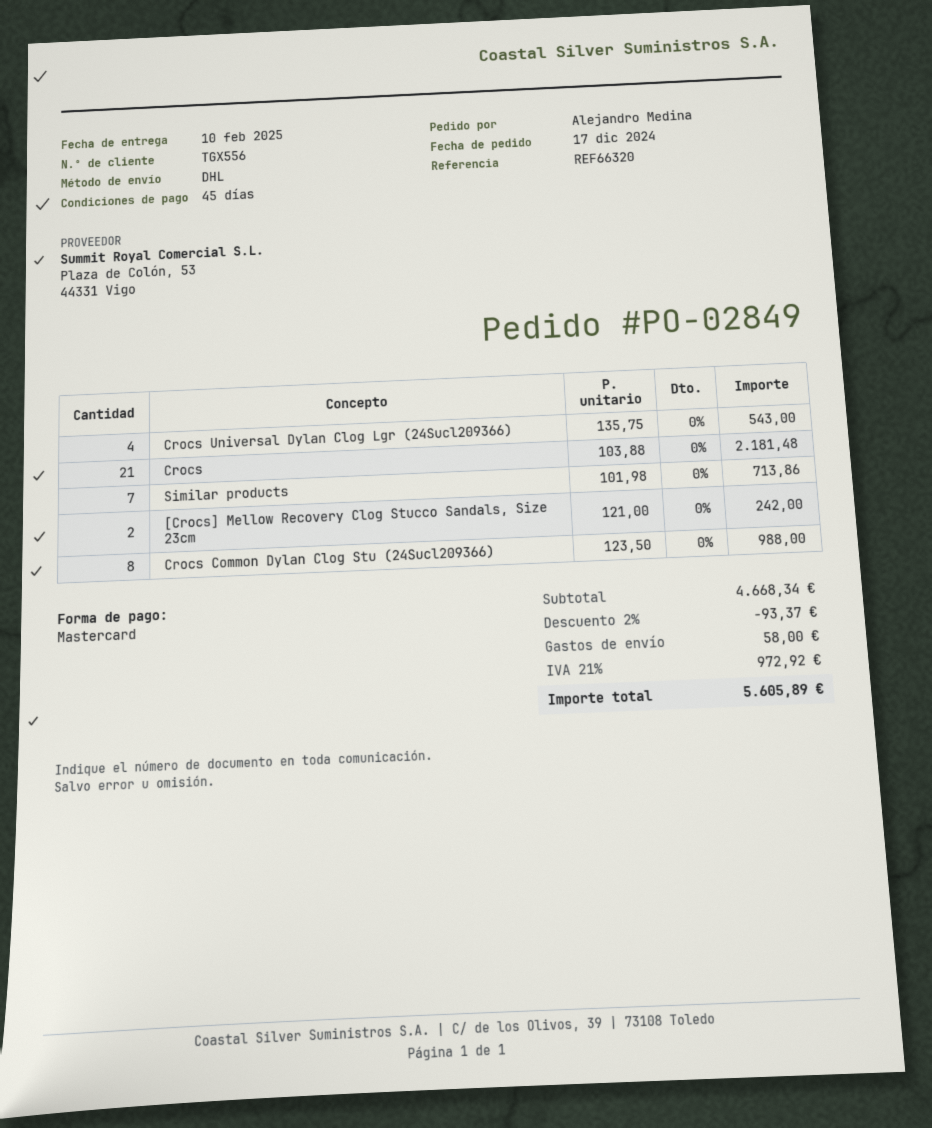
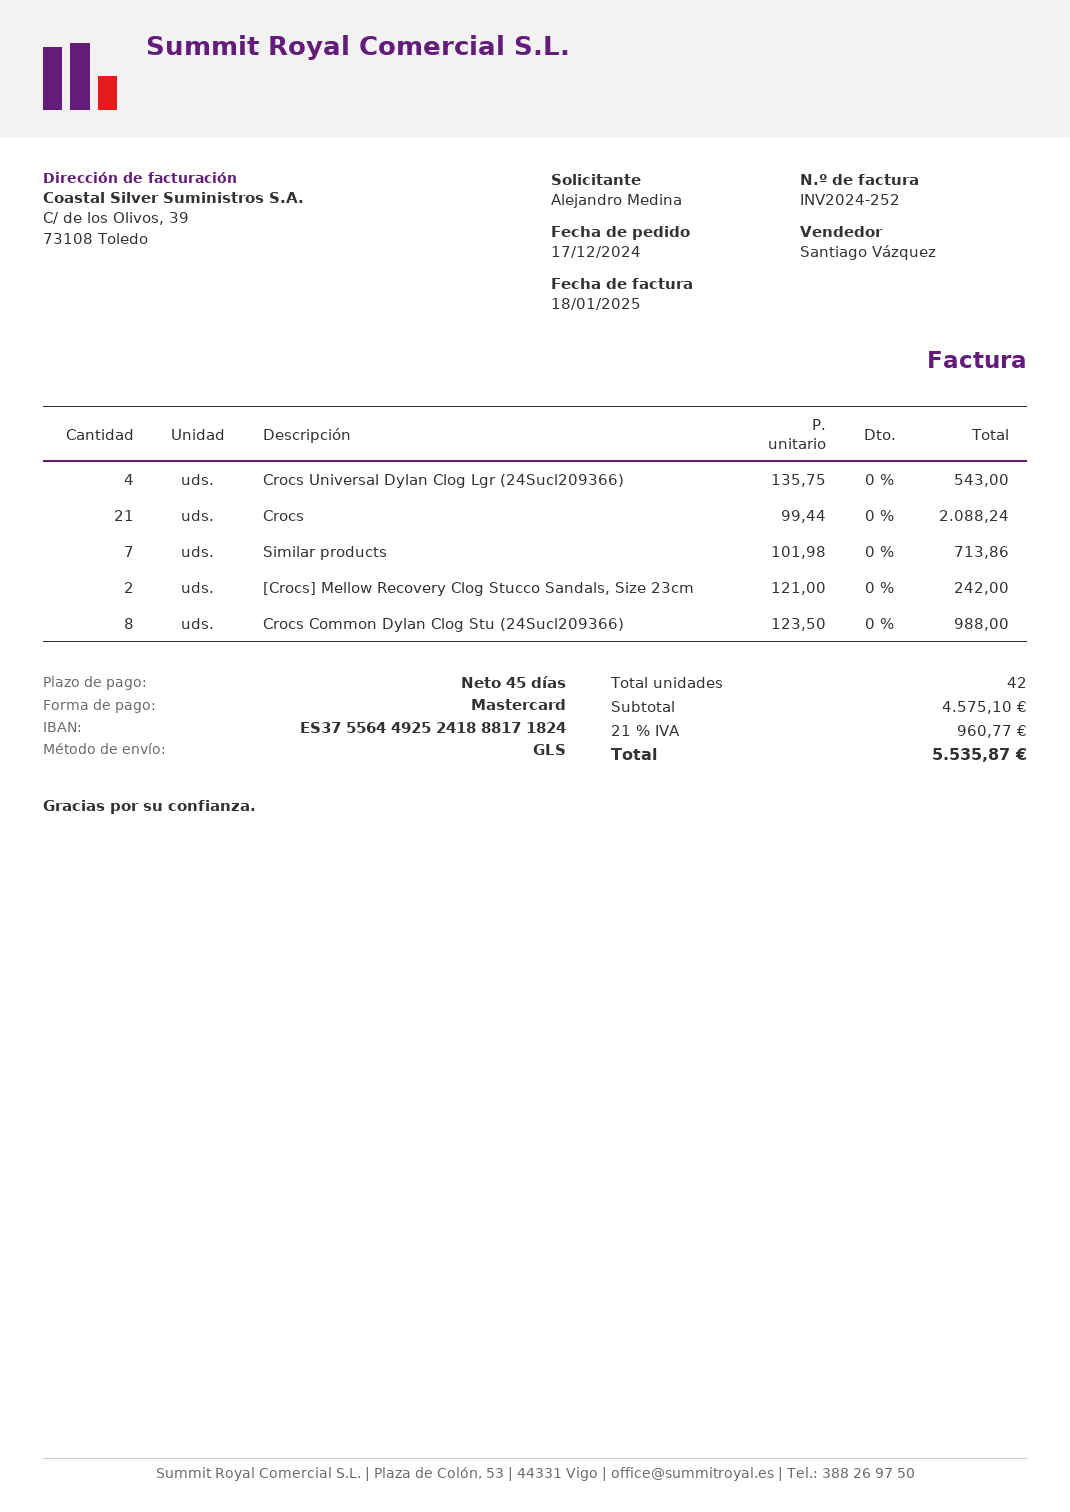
shipping method: DHL -> GLS
Crocs: 21 x 103.88 = 2181.48 -> 21 x 99.44 = 2088.24
subtotal: 4668.34 -> 4575.10
discount: 2% = 93.37 -> none
shipping: 58.00 -> none
tax: 21% = 972.92 -> 21% = 960.77
total: 5605.89 -> 5535.87

